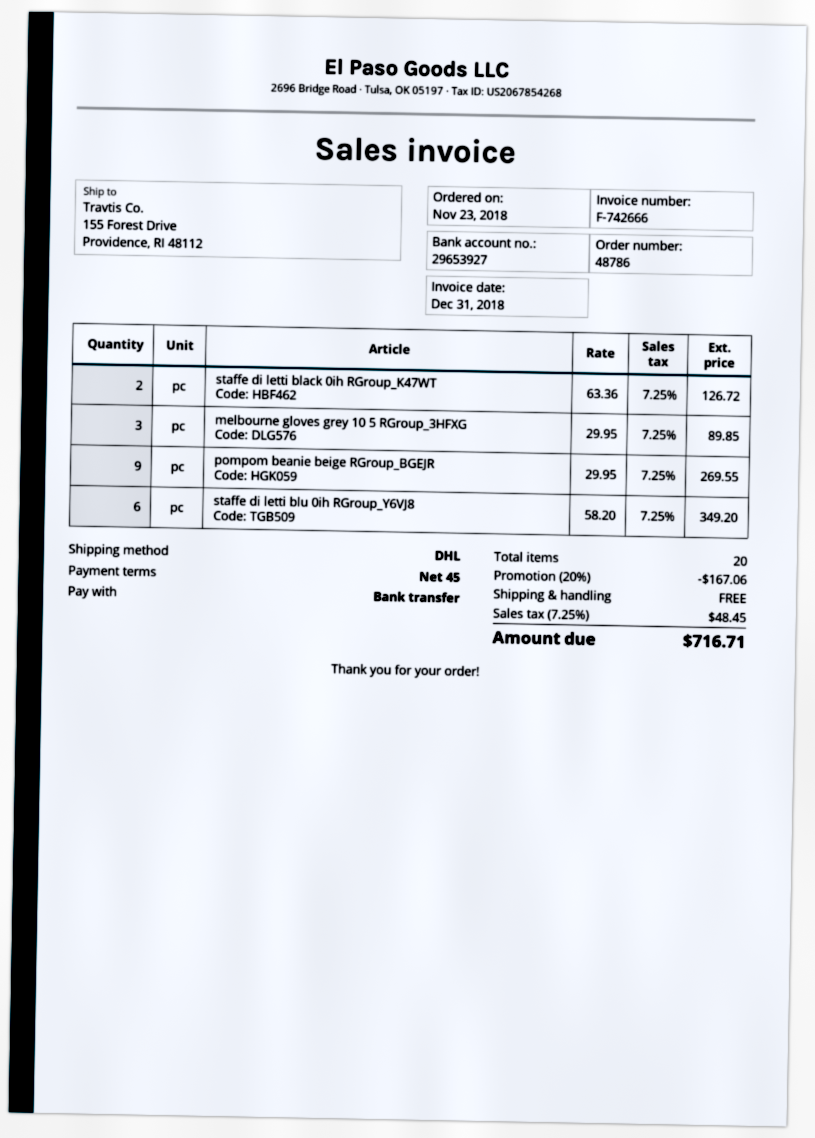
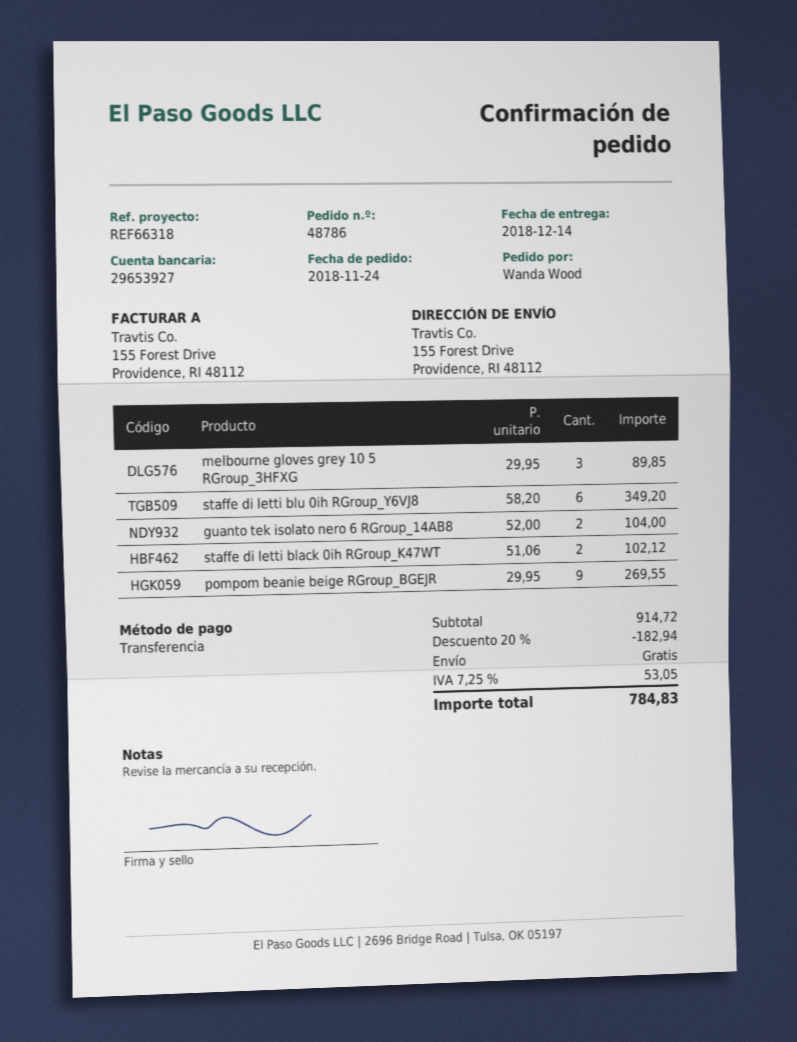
order date: 2018-11-23 -> 2018-11-24
staffe di letti black 0ih RGroup_K47WT: 2 x 63.36 = 126.72 -> 2 x 51.06 = 102.12
guanto tek isolato nero 6 RGroup_14AB8: none -> 2 x 52.00 = 104.00
discount: 20% = 167.06 -> 20% = 182.94
tax: 7.25% = 48.45 -> 7.25% = 53.05
total: 716.71 -> 784.83

